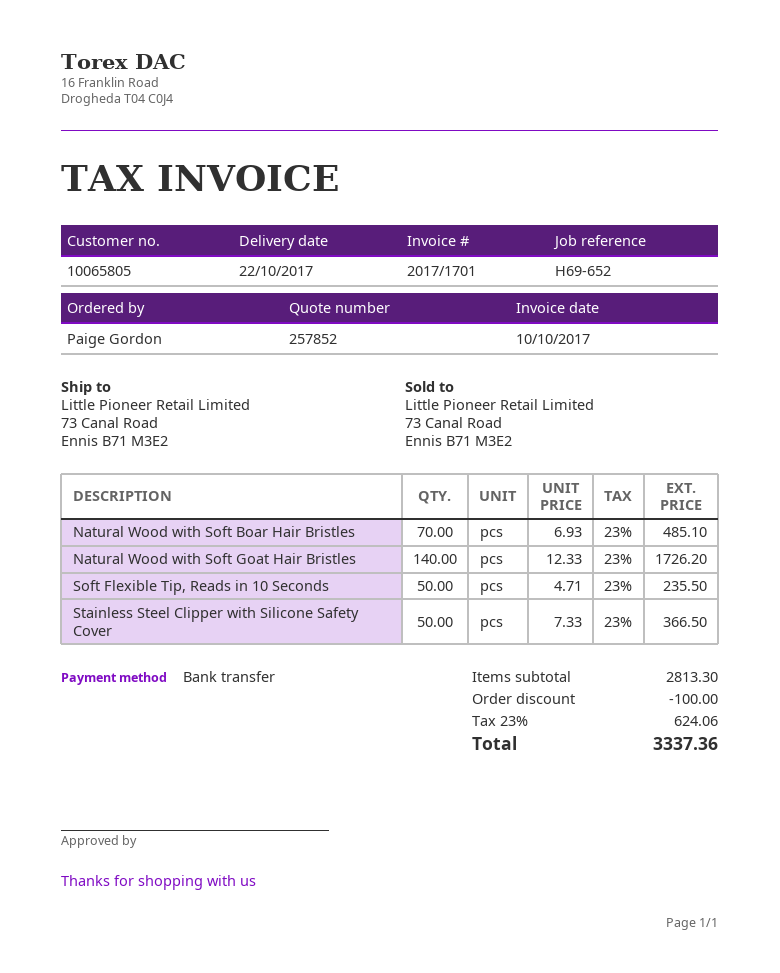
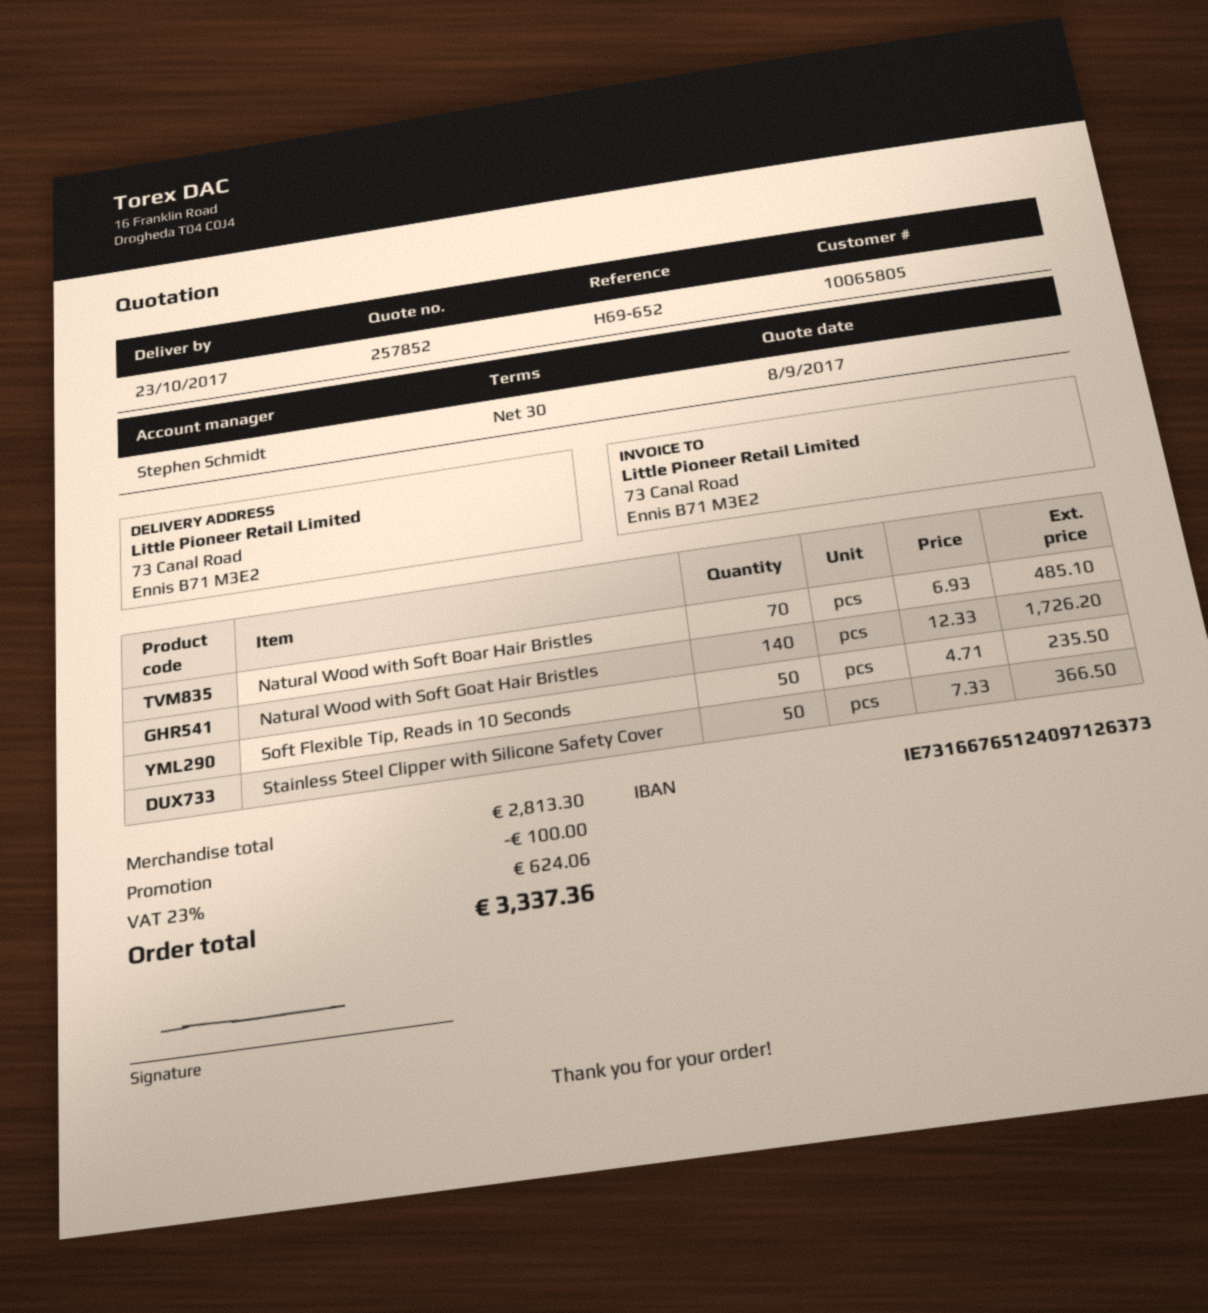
delivery date: 2017-10-22 -> 2017-10-23

